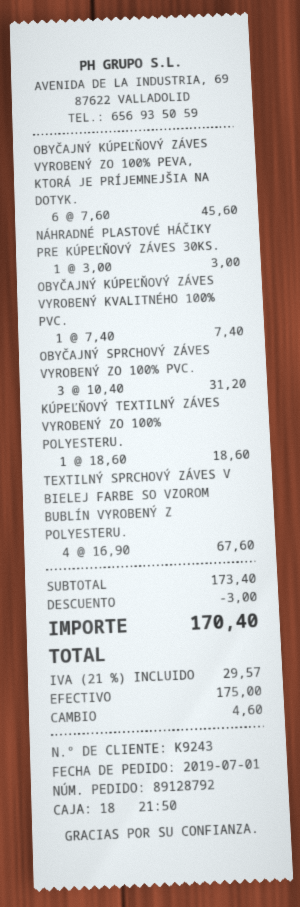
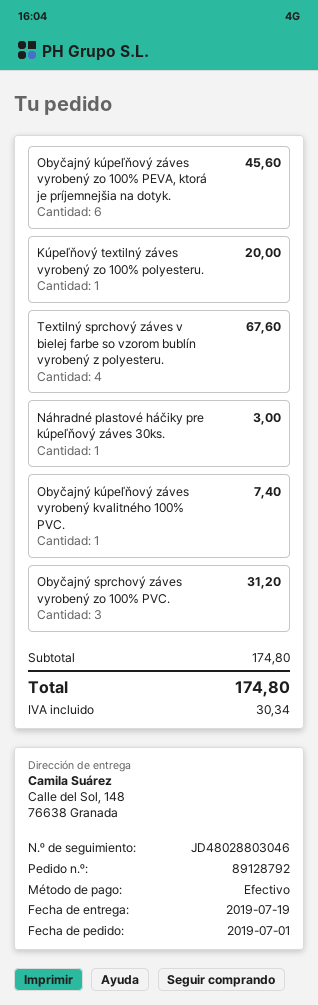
KÚPEĽŇOVÝ TEXTILNÝ ZÁVES VYROBENÝ ZO 100% POLYESTERU.: 1 for 18.60 -> 1 for 20.00
subtotal: 173.40 -> 174.80
discount: 3.00 -> none
tax: 29.57 -> 30.34
total: 170.40 -> 174.80

